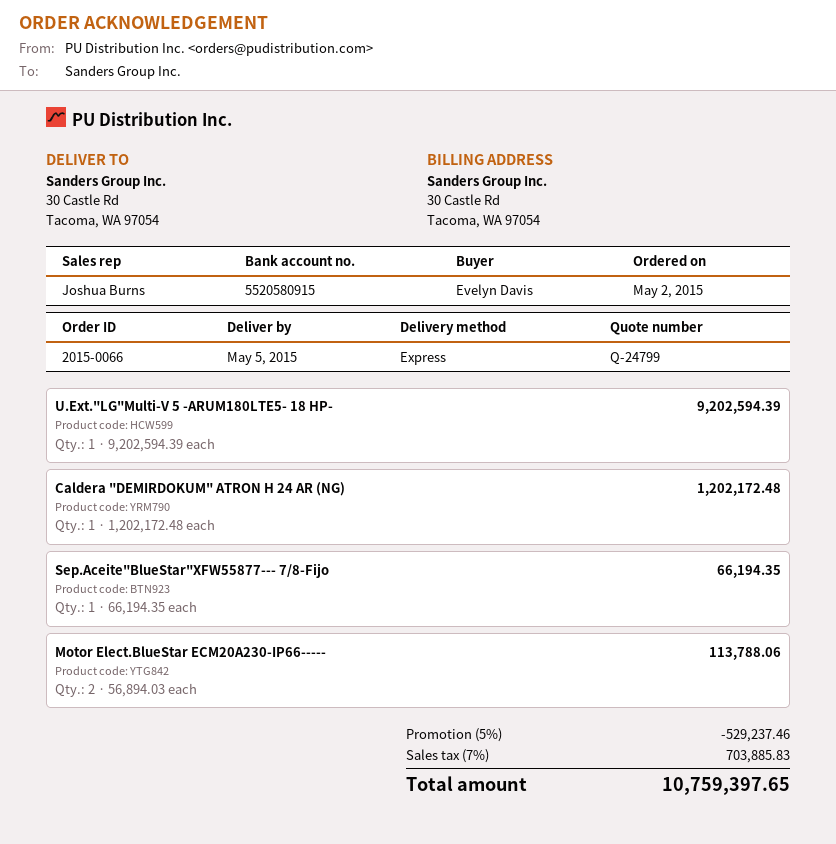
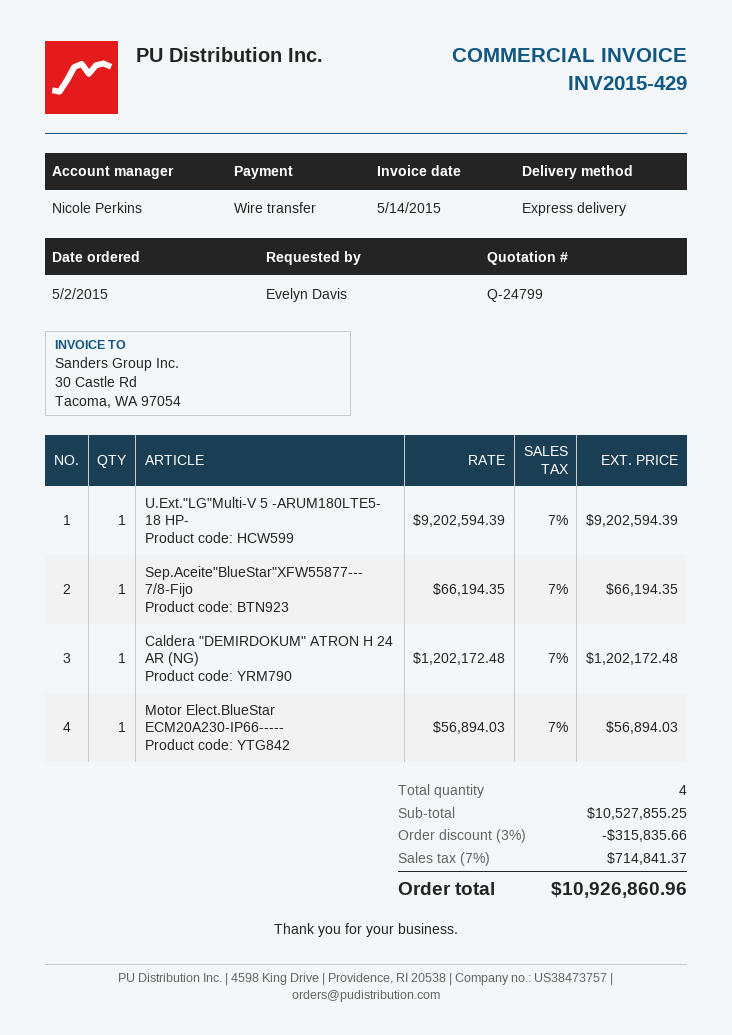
sales rep: Joshua Burns -> Nicole Perkins
Motor Elect.BlueStar ECM20A230-IP66-----: 2 x 56894.03 = 113788.06 -> 1 x 56894.03 = 56894.03
discount: 5% = 529237.46 -> 3% = 315835.66
tax: 7% = 703885.83 -> 7% = 714841.37
total: 10759397.65 -> 10926860.96

